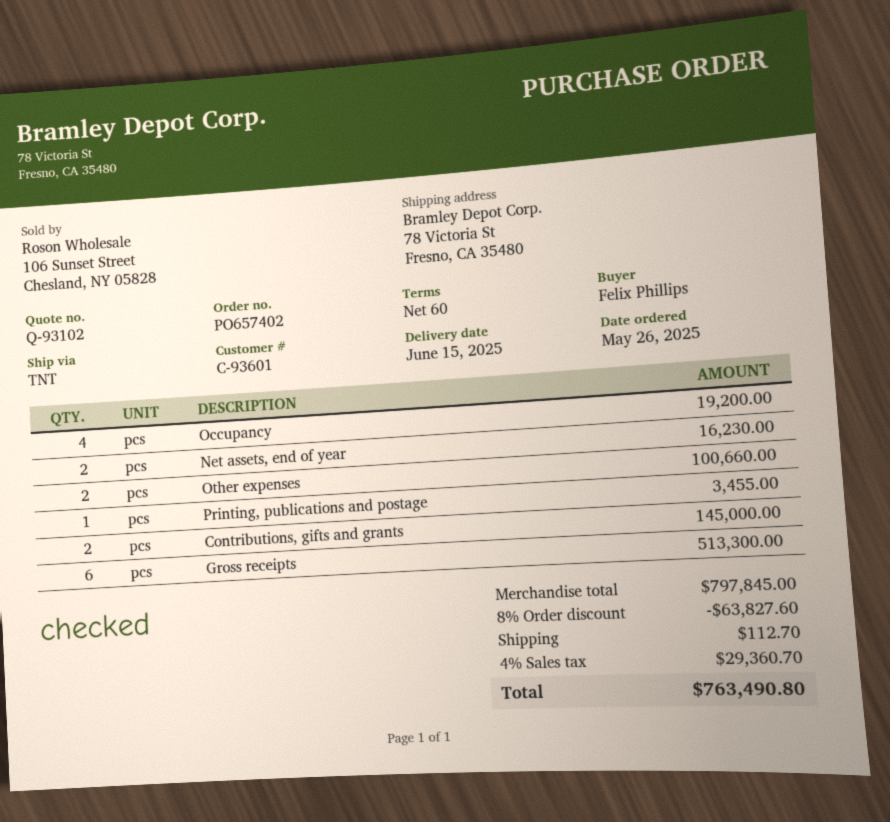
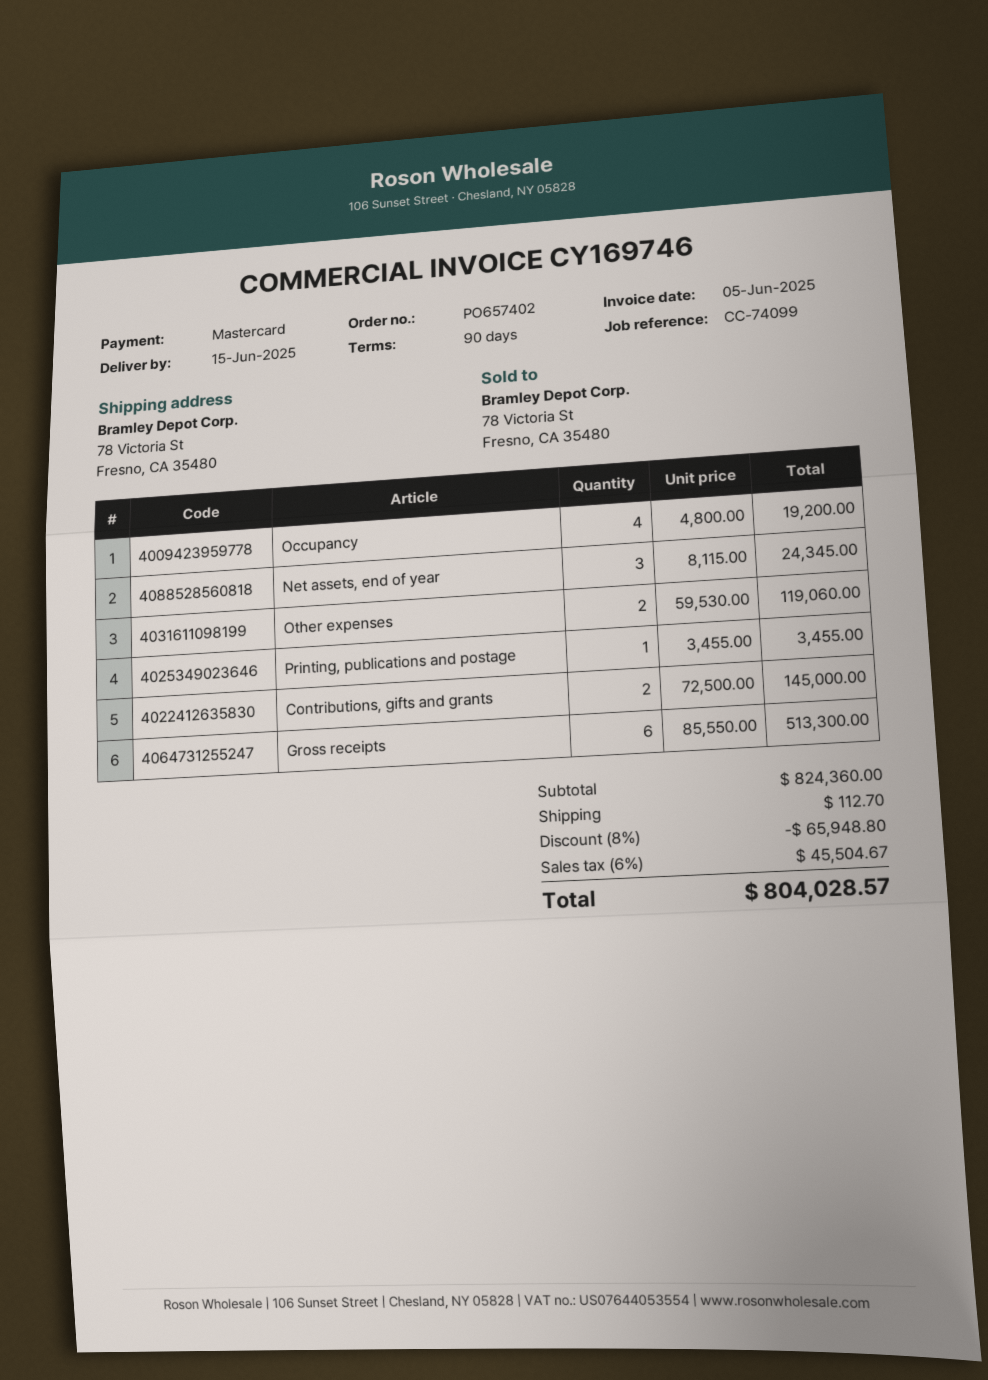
payment terms: 60 days -> 90 days
Net assets, end of year: 2 for 16230.00 -> 3 for 24345.00
Other expenses: 2 for 100660.00 -> 2 for 119060.00
subtotal: 797845.00 -> 824360.00
discount: 8% = 63827.60 -> 8% = 65948.80
tax: 4% = 29360.70 -> 6% = 45504.67
total: 763490.80 -> 804028.57

